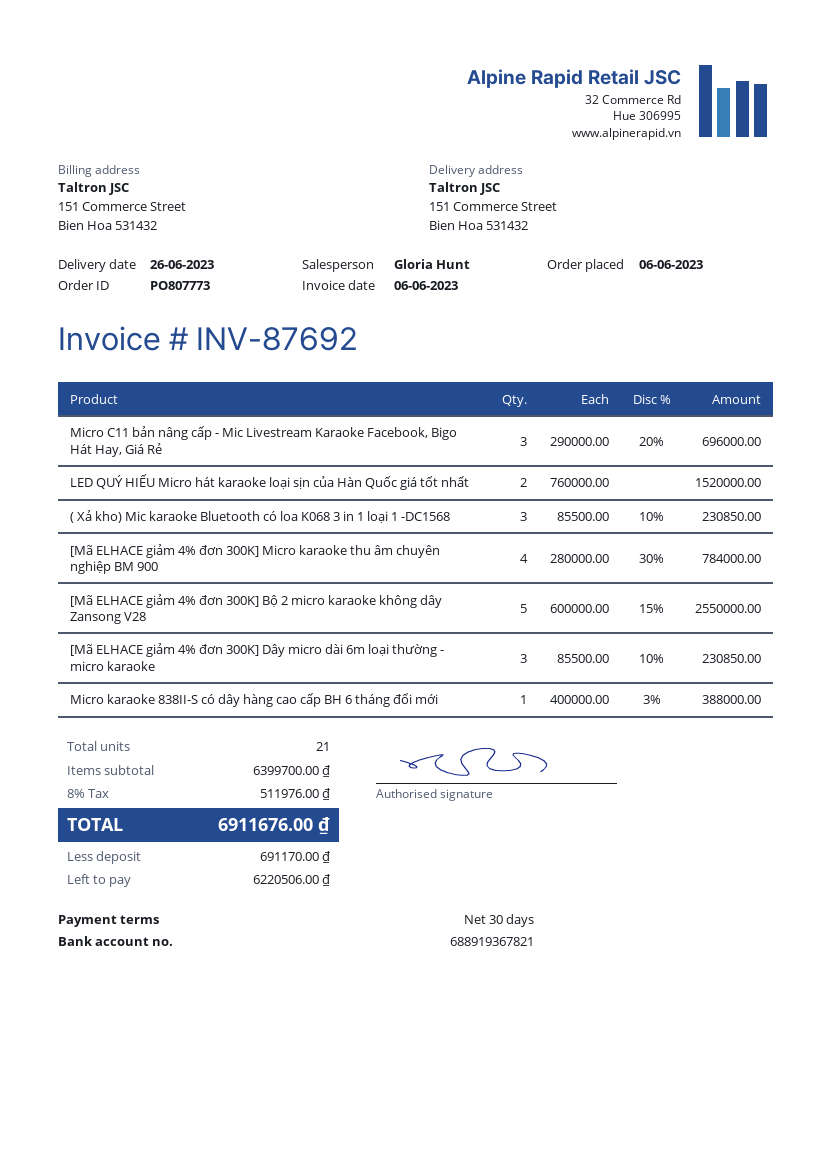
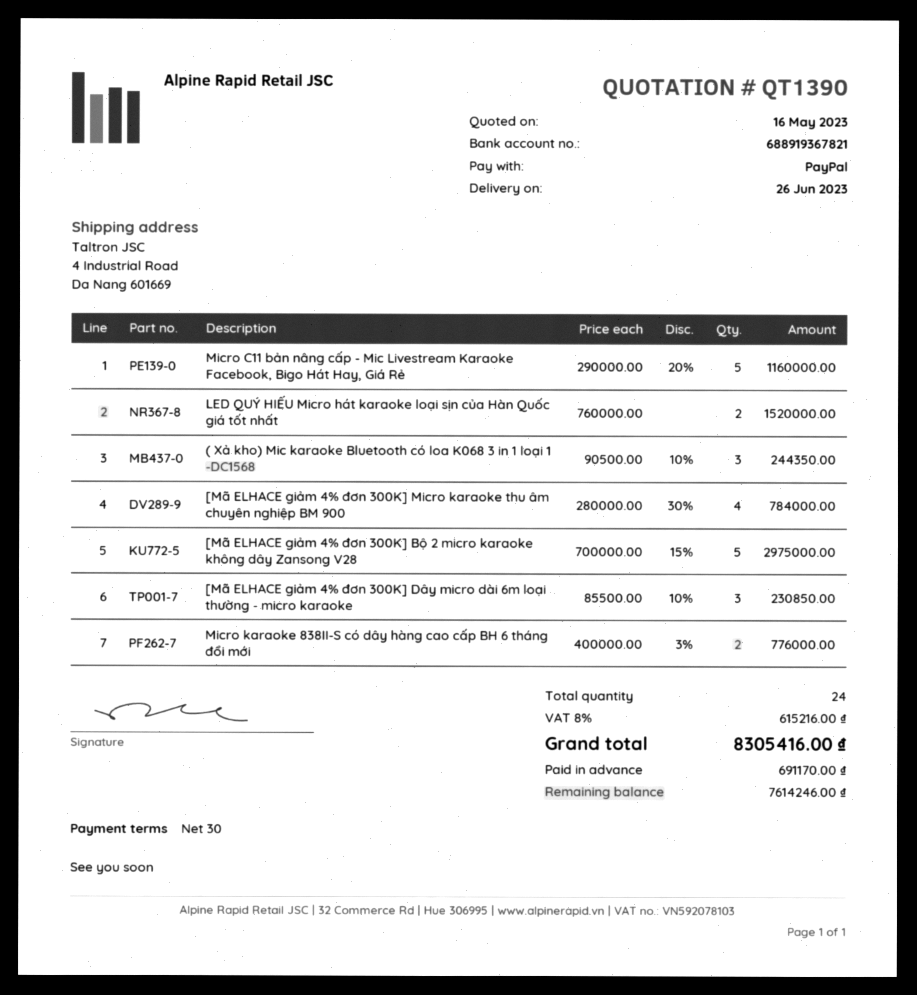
ship to: 151 Commerce Street, Bien Hoa 531432 -> 4 Industrial Road, Da Nang 601669
Micro C11 bản nâng cấp - Mic Livestream Karaoke Facebook, Bigo Hát Hay, Giá Rẻ: 3 x 290000.00 - 20% = 696000.00 -> 5 x 290000.00 - 20% = 1160000.00
( Xả kho) Mic karaoke Bluetooth có loa K068 3 in 1 loại 1 -DC1568: 3 x 85500.00 - 10% = 230850.00 -> 3 x 90500.00 - 10% = 244350.00
[Mã ELHACE giảm 4% đơn 300K] Bộ 2 micro karaoke không dây Zansong V28: 5 x 600000.00 - 15% = 2550000.00 -> 5 x 700000.00 - 15% = 2975000.00
Micro karaoke 838II-S có dây hàng cao cấp BH 6 tháng đổi mới: 1 x 400000.00 - 3% = 388000.00 -> 2 x 400000.00 - 3% = 776000.00
total quantity: 21 -> 24
tax: 8% = 511976.00 -> 8% = 615216.00
total: 6911676.00 -> 8305416.00
balance: 6220506.00 -> 7614246.00

